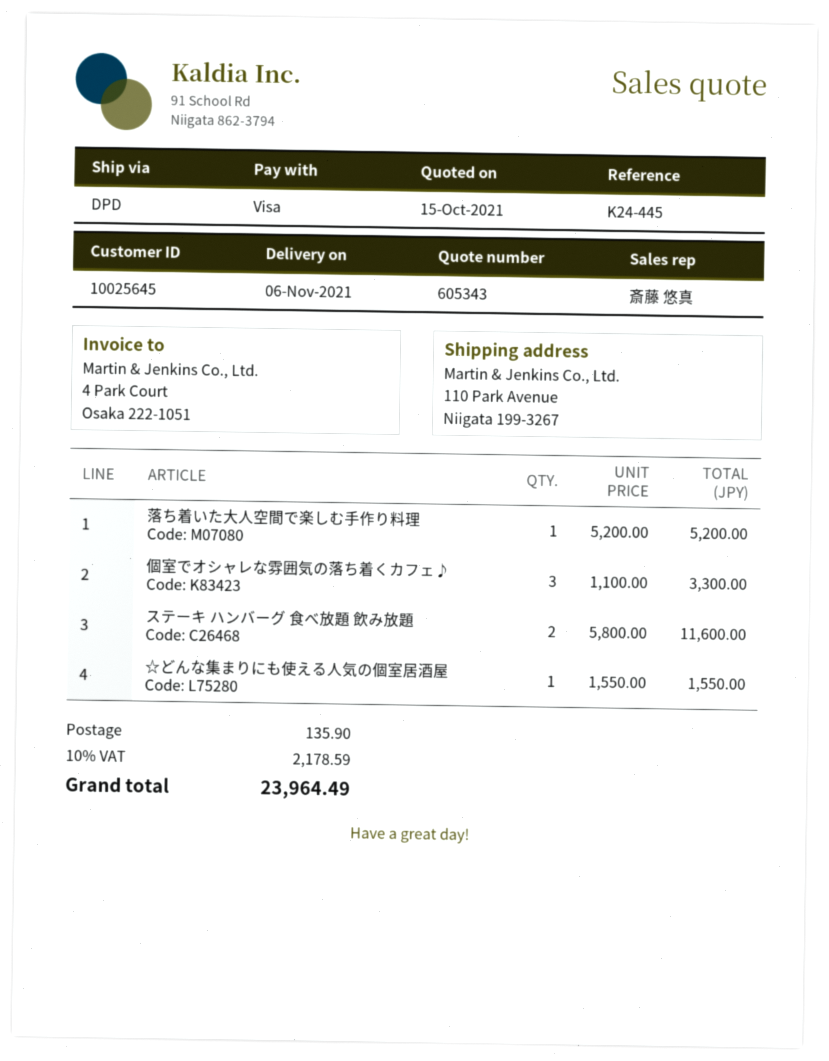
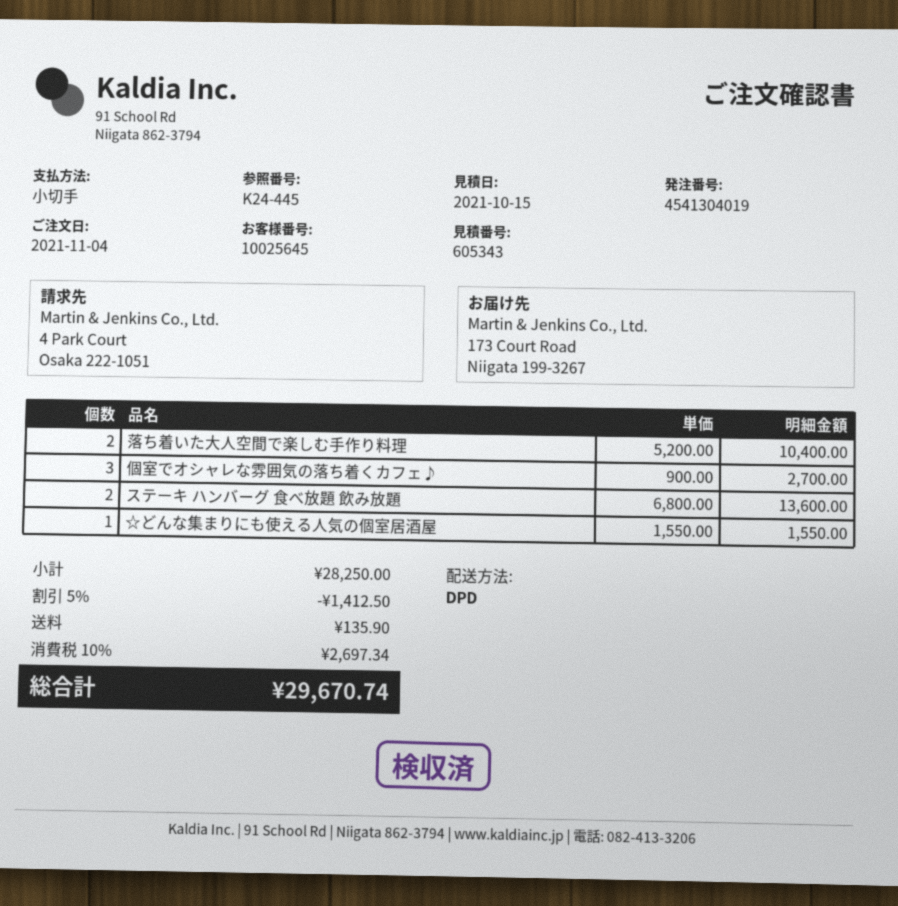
payment method: Visa -> cheque
ship to: 110 Park Avenue, Niigata 199-3267 -> 173 Court Road, Niigata 199-3267
落ち着いた大人空間で楽しむ手作り料理: 1 x 5200.00 = 5200.00 -> 2 x 5200.00 = 10400.00
個室でオシャレな雰囲気の落ち着くカフェ♪: 3 x 1100.00 = 3300.00 -> 3 x 900.00 = 2700.00
ステーキ ハンバーグ 食べ放題 飲み放題: 2 x 5800.00 = 11600.00 -> 2 x 6800.00 = 13600.00
discount: none -> 5% = 1412.50
tax: 10% = 2178.59 -> 10% = 2697.34
total: 23964.49 -> 29670.74

